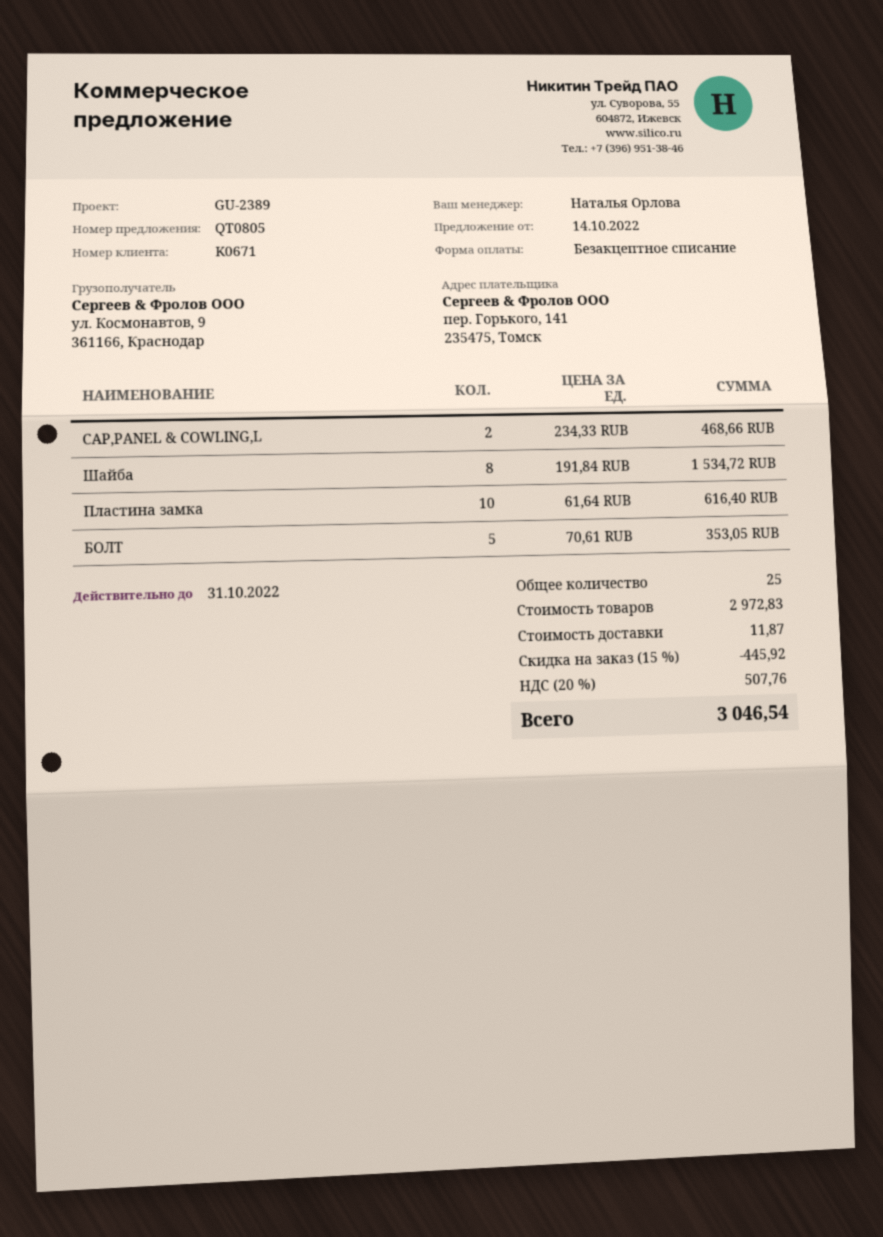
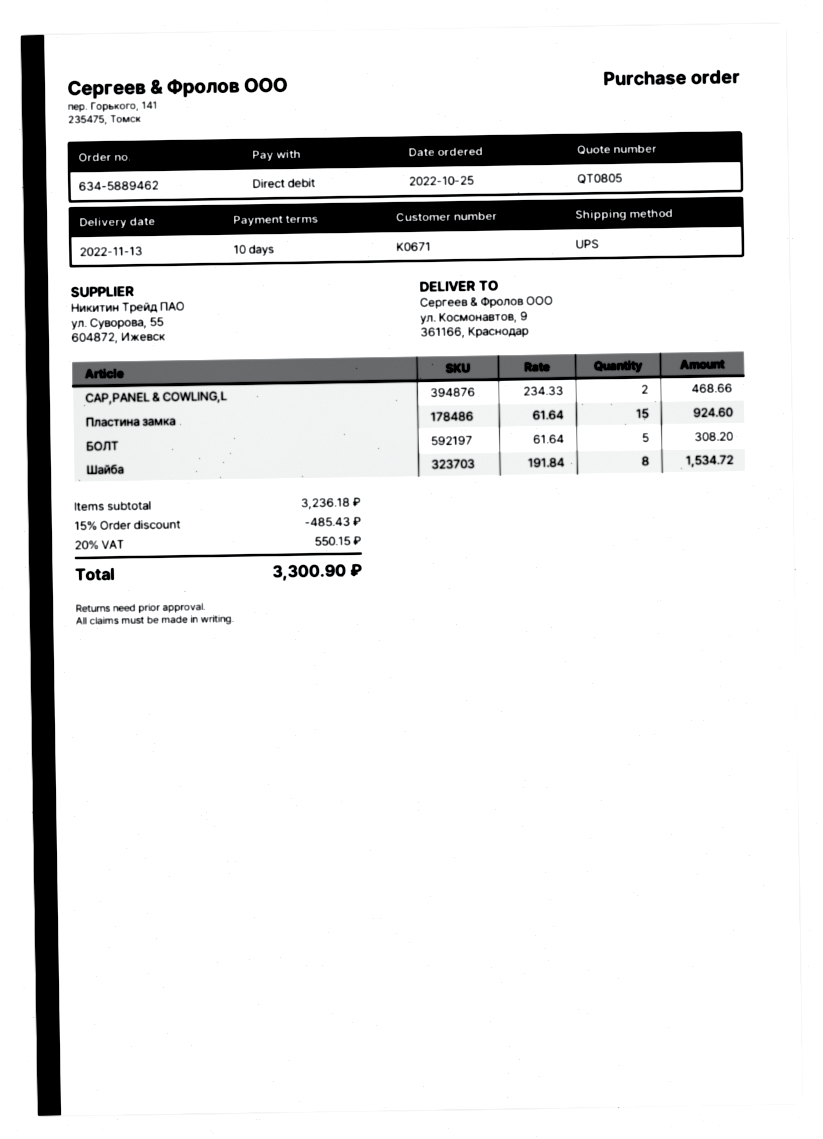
Пластина замка: 10 x 61.64 = 616.40 -> 15 x 61.64 = 924.60
БОЛТ: 5 x 70.61 = 353.05 -> 5 x 61.64 = 308.20
subtotal: 2972.83 -> 3236.18
discount: 15% = 445.92 -> 15% = 485.43
shipping: 11.87 -> none
tax: 20% = 507.76 -> 20% = 550.15
total: 3046.54 -> 3300.90

